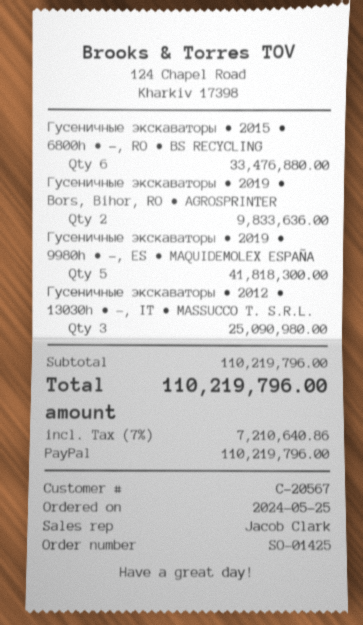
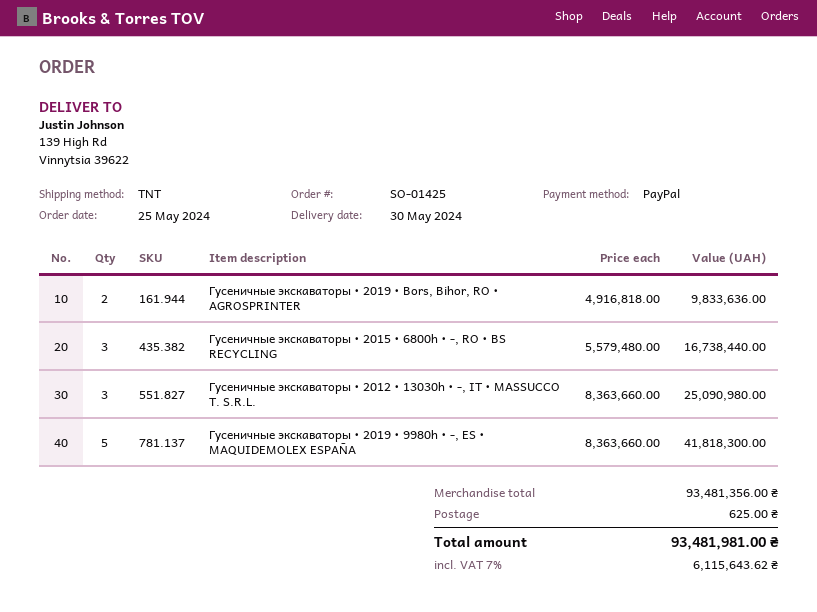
Гусеничные экскаваторы • 2015 • 6800h • -, RO • BS RECYCLING: 6 for 33476880.00 -> 3 for 16738440.00
subtotal: 110219796.00 -> 93481356.00
shipping: none -> 625.00
tax: 7% = 7210640.86 -> 7% = 6115643.62
total: 110219796.00 -> 93481981.00

